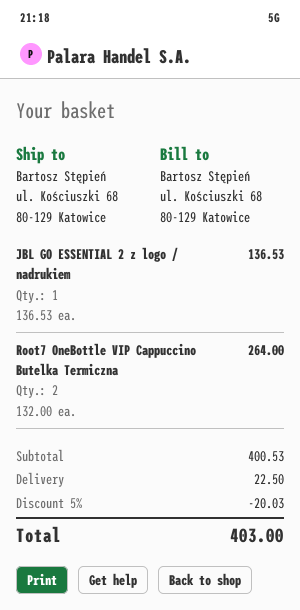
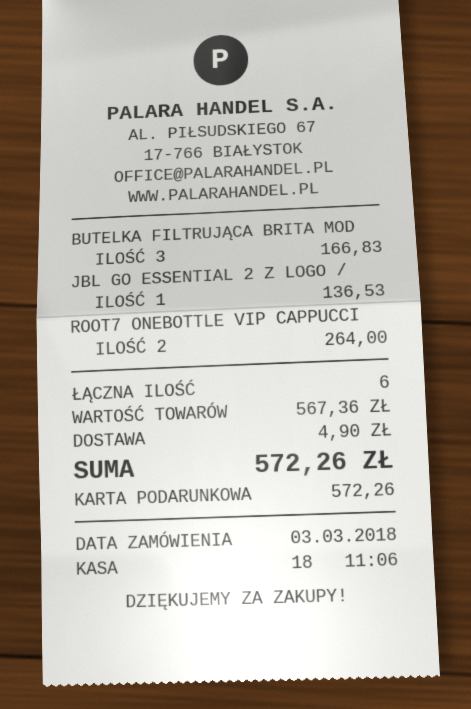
BUTELKA FILTRUJĄCA BRITA MOD: none -> 3 for 166.83
subtotal: 400.53 -> 567.36
discount: 5% = 20.03 -> none
shipping: 22.50 -> 4.90
total: 403.00 -> 572.26

